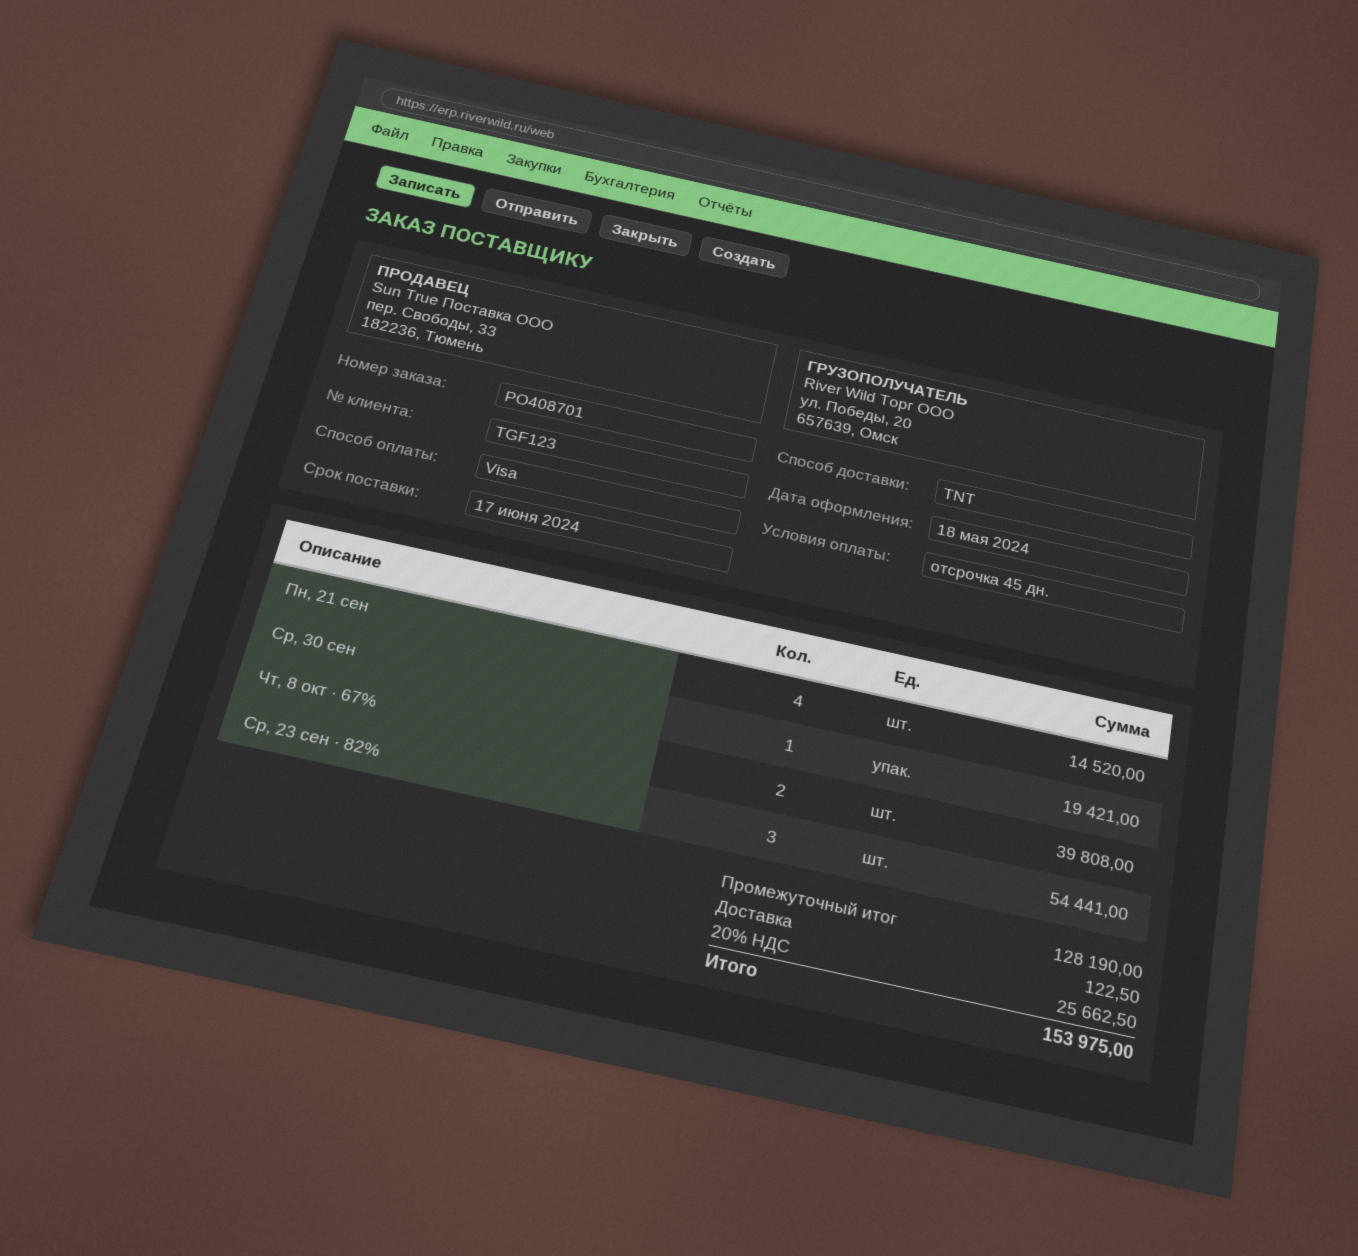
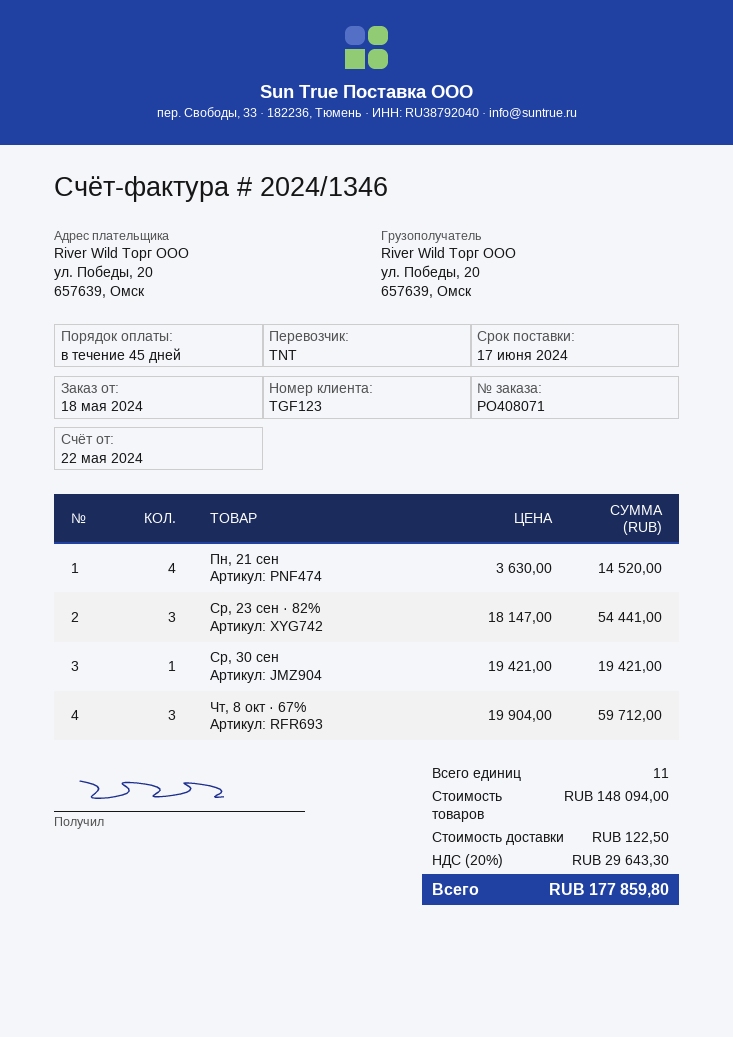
order number: PO408701 -> PO408071
Чт, 8 окт · 67%: 2 for 39808.00 -> 3 for 59712.00
subtotal: 128190.00 -> 148094.00
tax: 20% = 25662.50 -> 20% = 29643.30
total: 153975.00 -> 177859.80

